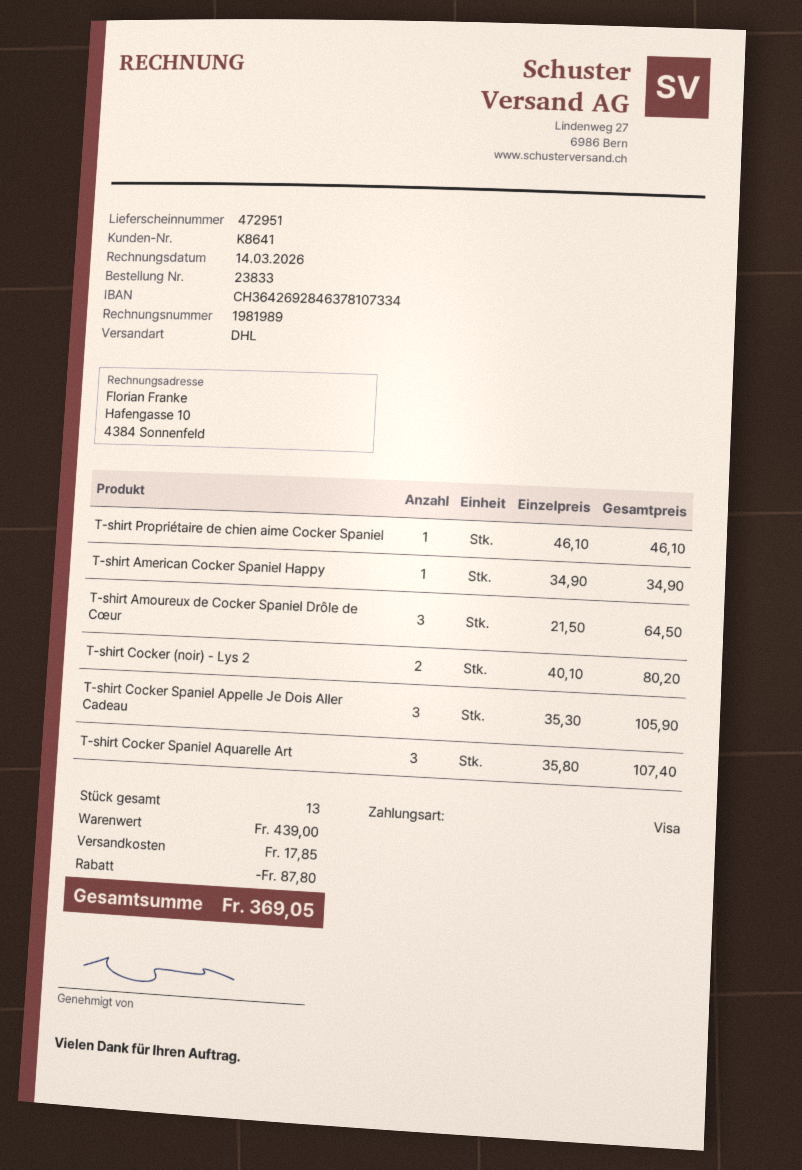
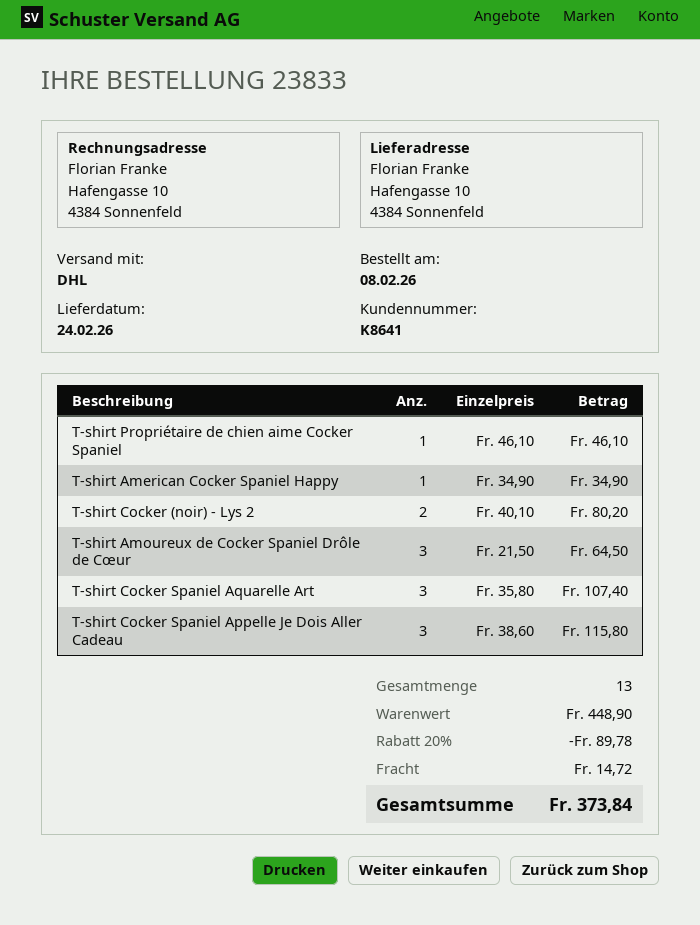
T-shirt Cocker Spaniel Appelle Je Dois Aller Cadeau: 3 x 35.30 = 105.90 -> 3 x 38.60 = 115.80
subtotal: 439.00 -> 448.90
discount: 87.80 -> 89.78
shipping: 17.85 -> 14.72
total: 369.05 -> 373.84

